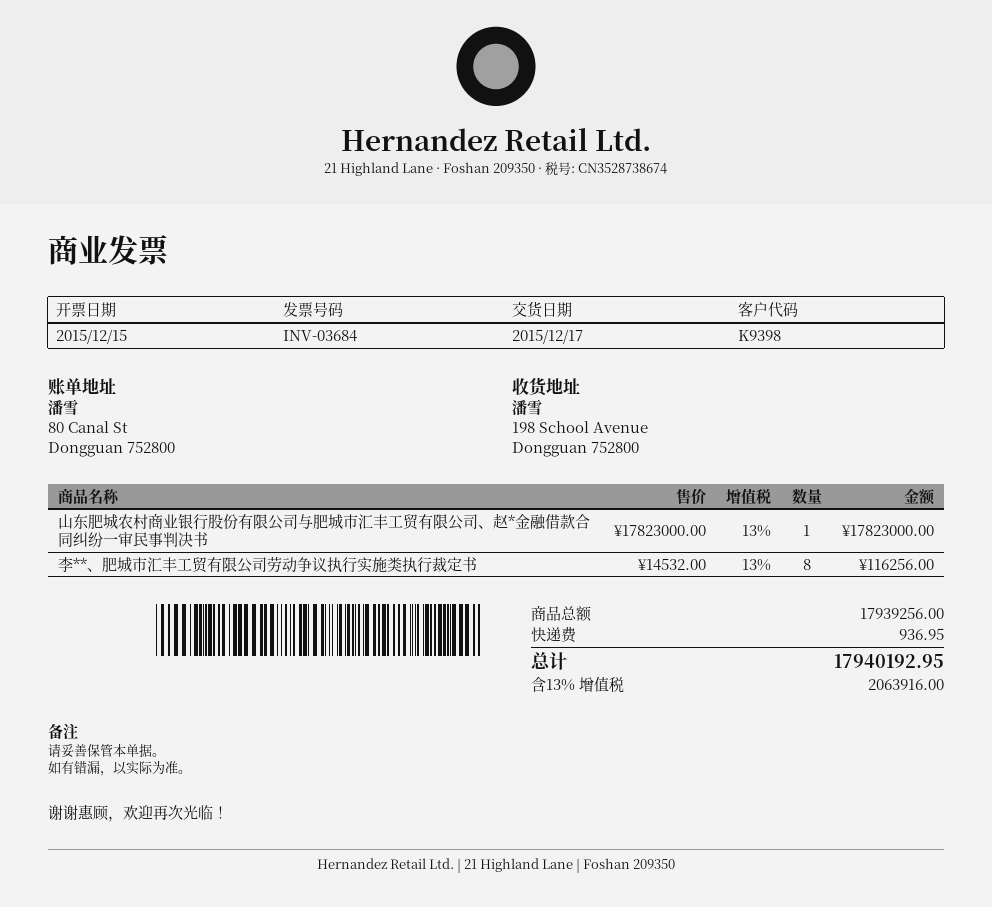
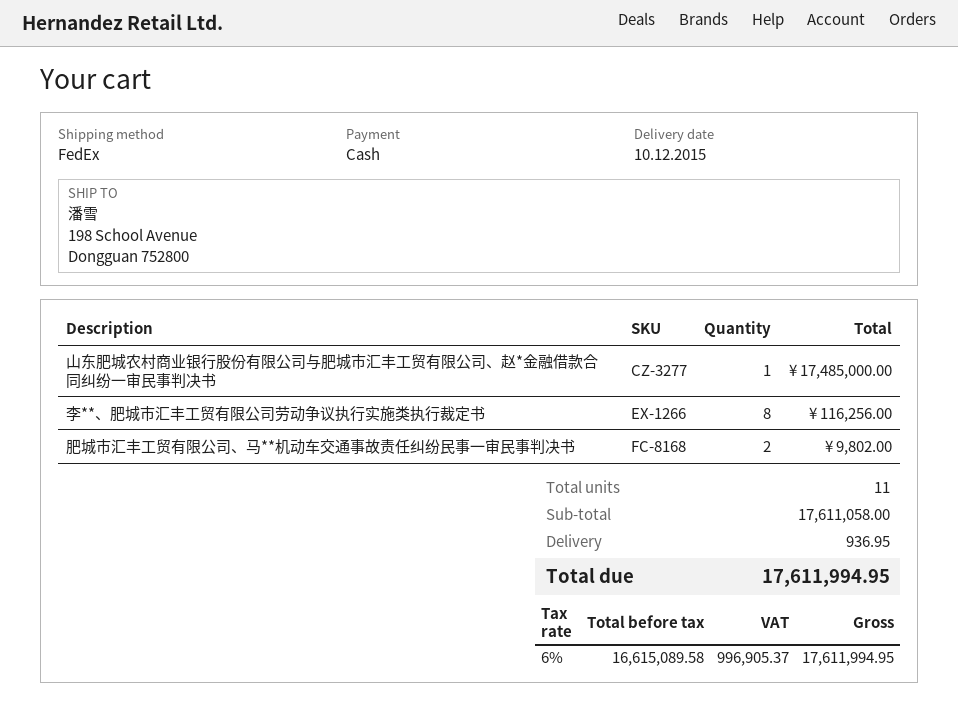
delivery date: 2015-12-17 -> 2015-12-10
山东肥城农村商业银行股份有限公司与肥城市汇丰工贸有限公司、赵*金融借款合同纠纷一审民事判决书: 1 for 17823000.00 -> 1 for 17485000.00
肥城市汇丰工贸有限公司、马**机动车交通事故责任纠纷民事一审民事判决书: none -> 2 for 9802.00
subtotal: 17939256.00 -> 17611058.00
tax: 13% = 2063916.00 -> 6% = 996905.37
total: 17940192.95 -> 17611994.95

